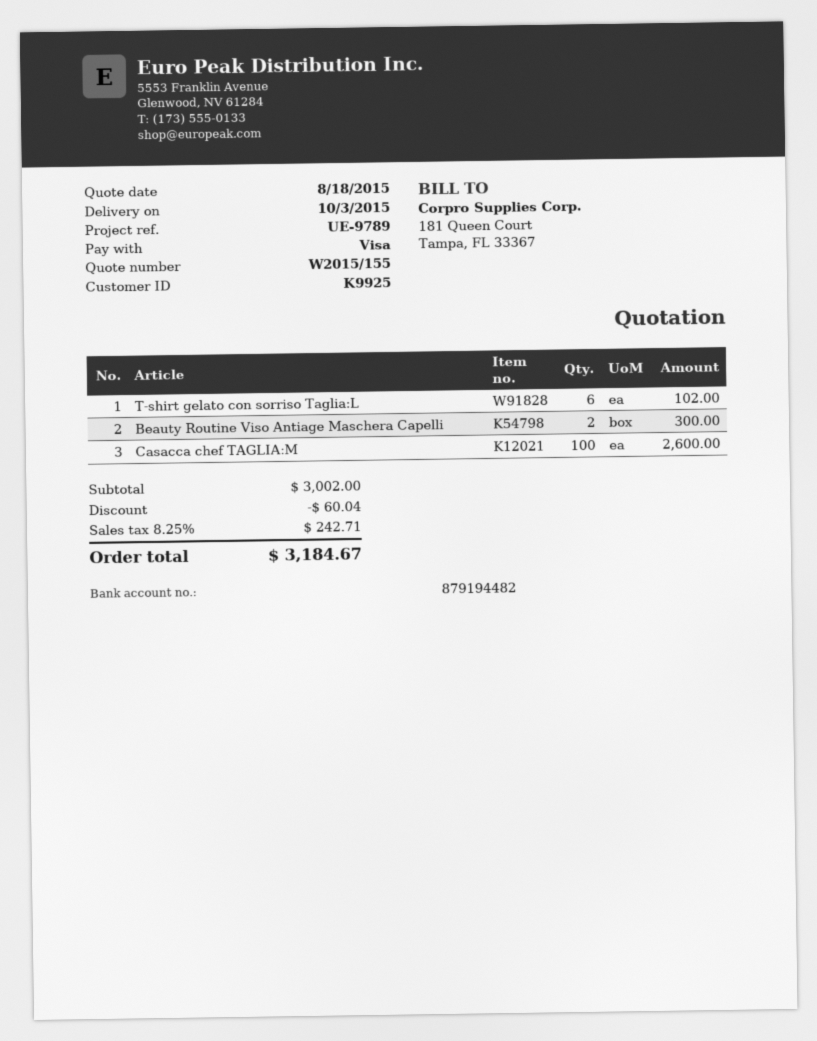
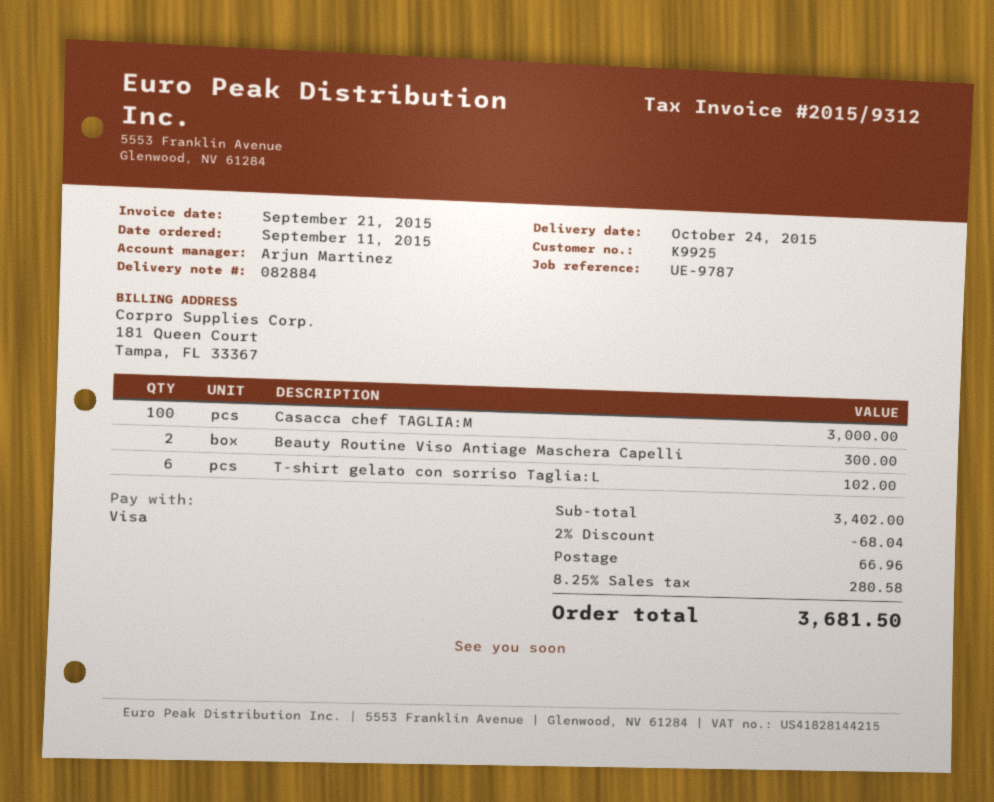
delivery date: 2015-10-03 -> 2015-10-24
reference: UE-9789 -> UE-9787
Casacca chef TAGLIA:M: 100 for 2600.00 -> 100 for 3000.00
subtotal: 3002.00 -> 3402.00
discount: 60.04 -> 68.04
shipping: none -> 66.96
tax: 8.25% = 242.71 -> 8.25% = 280.58
total: 3184.67 -> 3681.50

